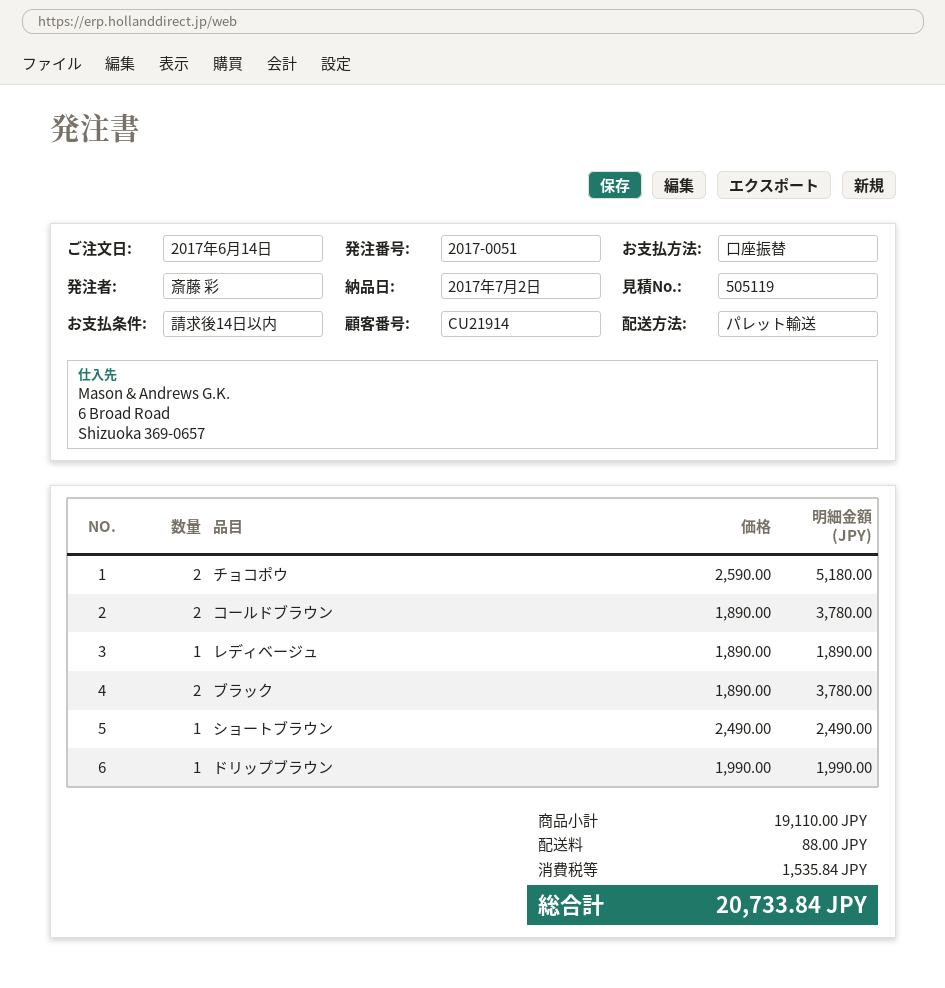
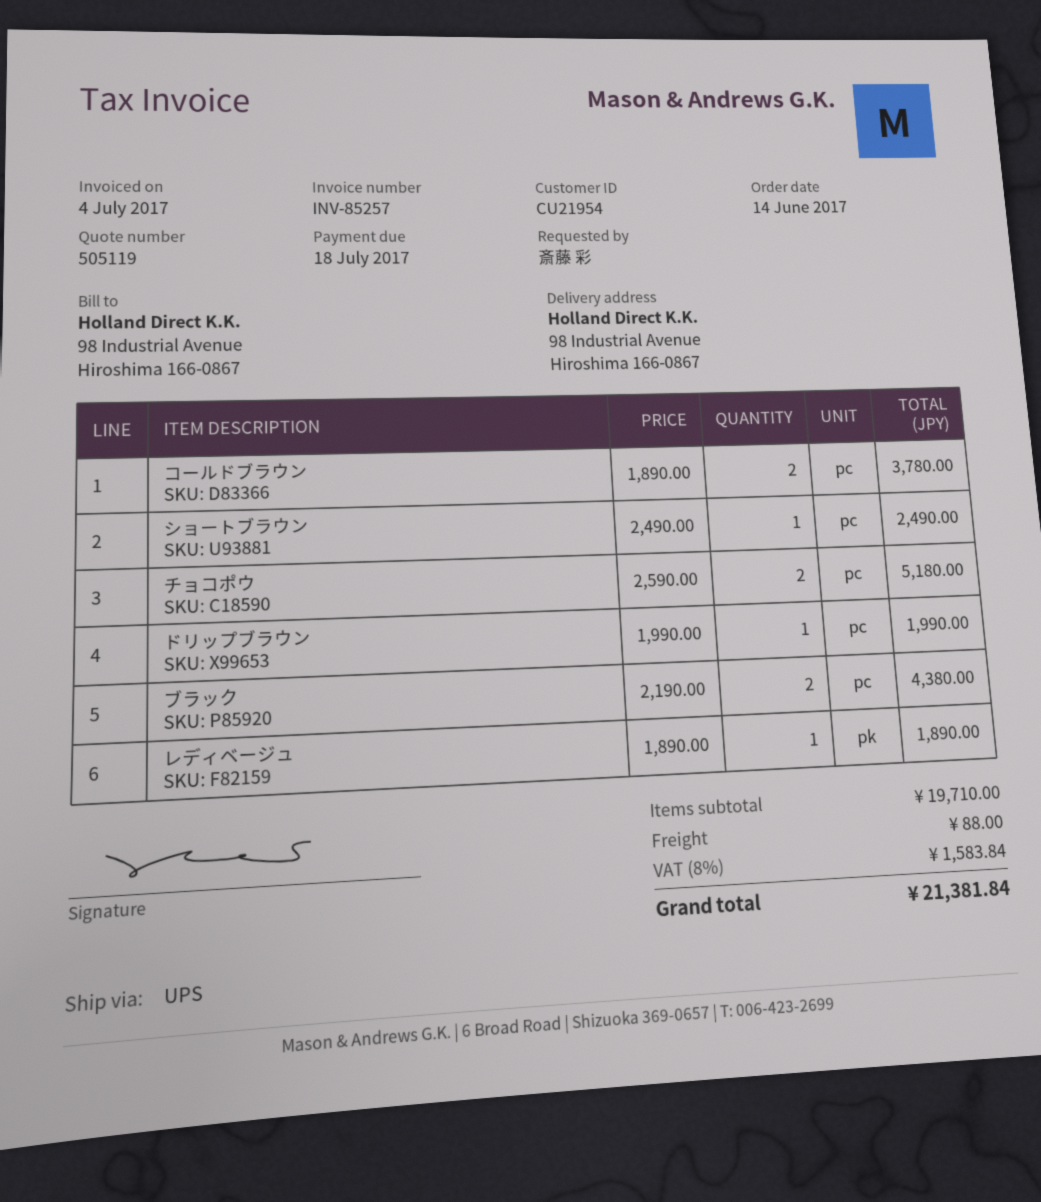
customer number: CU21914 -> CU21954
shipping method: pallet freight -> UPS
ブラック: 2 x 1890.00 = 3780.00 -> 2 x 2190.00 = 4380.00
subtotal: 19110.00 -> 19710.00
tax: 1535.84 -> 1583.84
total: 20733.84 -> 21381.84

